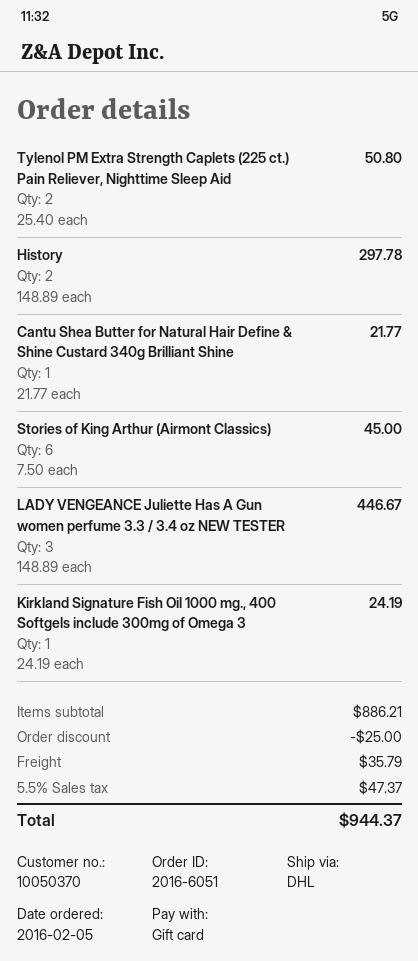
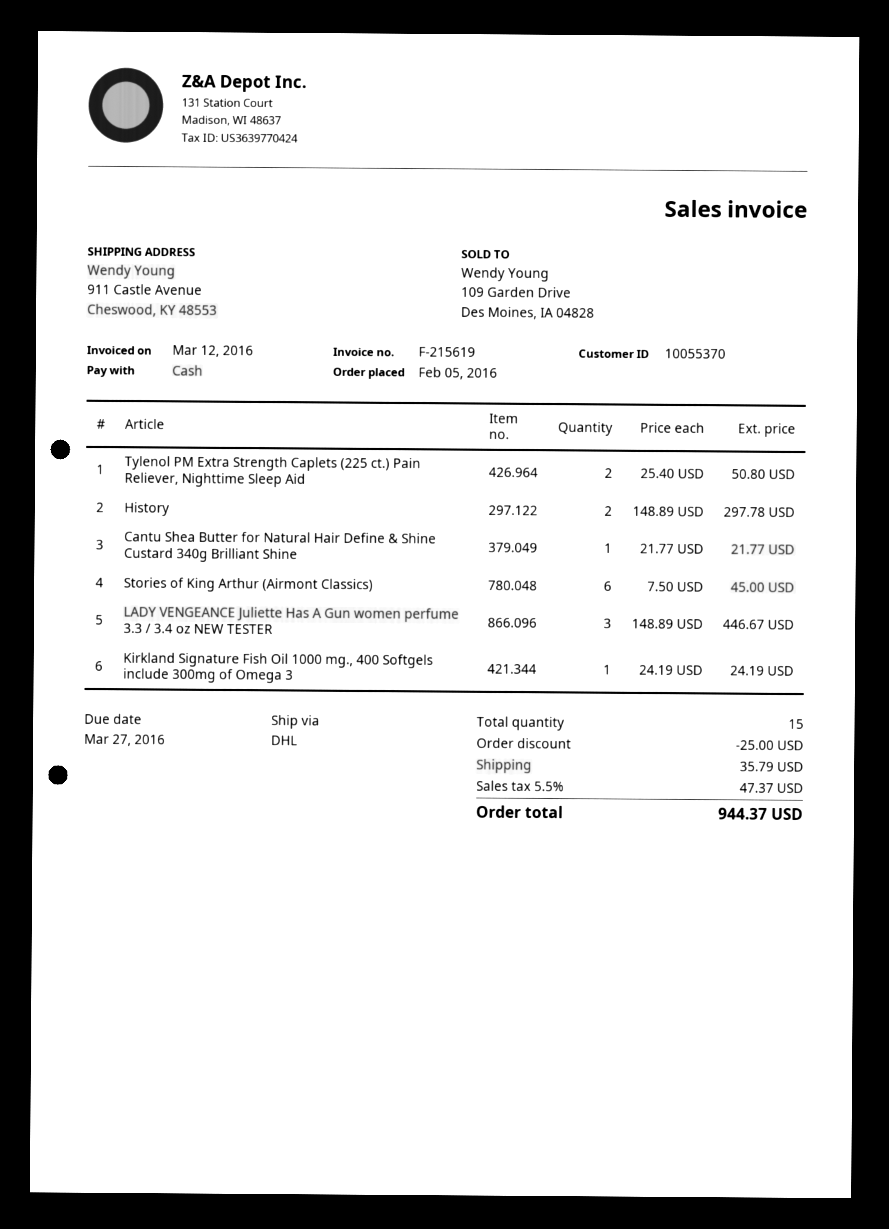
customer number: 10050370 -> 10055370
payment method: gift card -> cash

